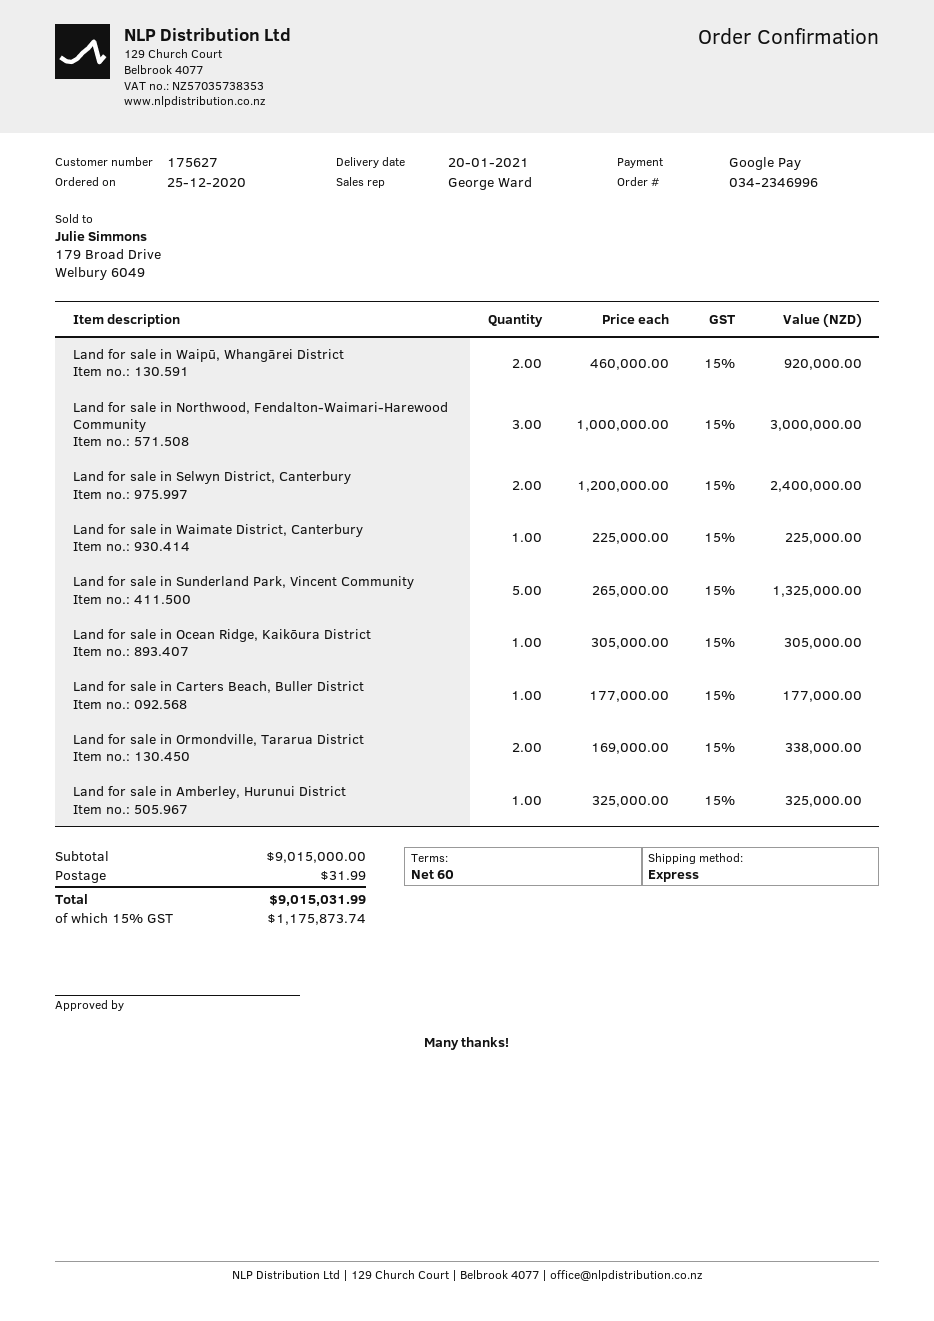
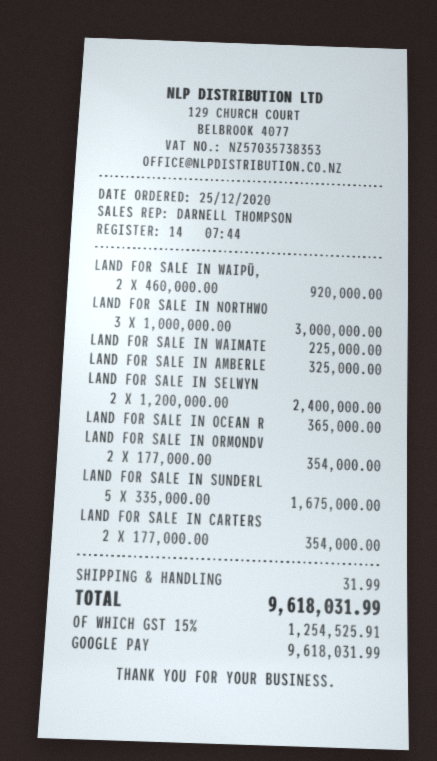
sales rep: George Ward -> DARNELL THOMPSON
Land for sale in Sunderland Park, Vincent Community: 5 x 265000.00 = 1325000.00 -> 5 x 335000.00 = 1675000.00
Land for sale in Ocean Ridge, Kaikōura District: 1 x 305000.00 = 305000.00 -> 1 x 365000.00 = 365000.00
Land for sale in Carters Beach, Buller District: 1 x 177000.00 = 177000.00 -> 2 x 177000.00 = 354000.00
Land for sale in Ormondville, Tararua District: 2 x 169000.00 = 338000.00 -> 2 x 177000.00 = 354000.00
tax: 15% = 1175873.74 -> 15% = 1254525.91
total: 9015031.99 -> 9618031.99

